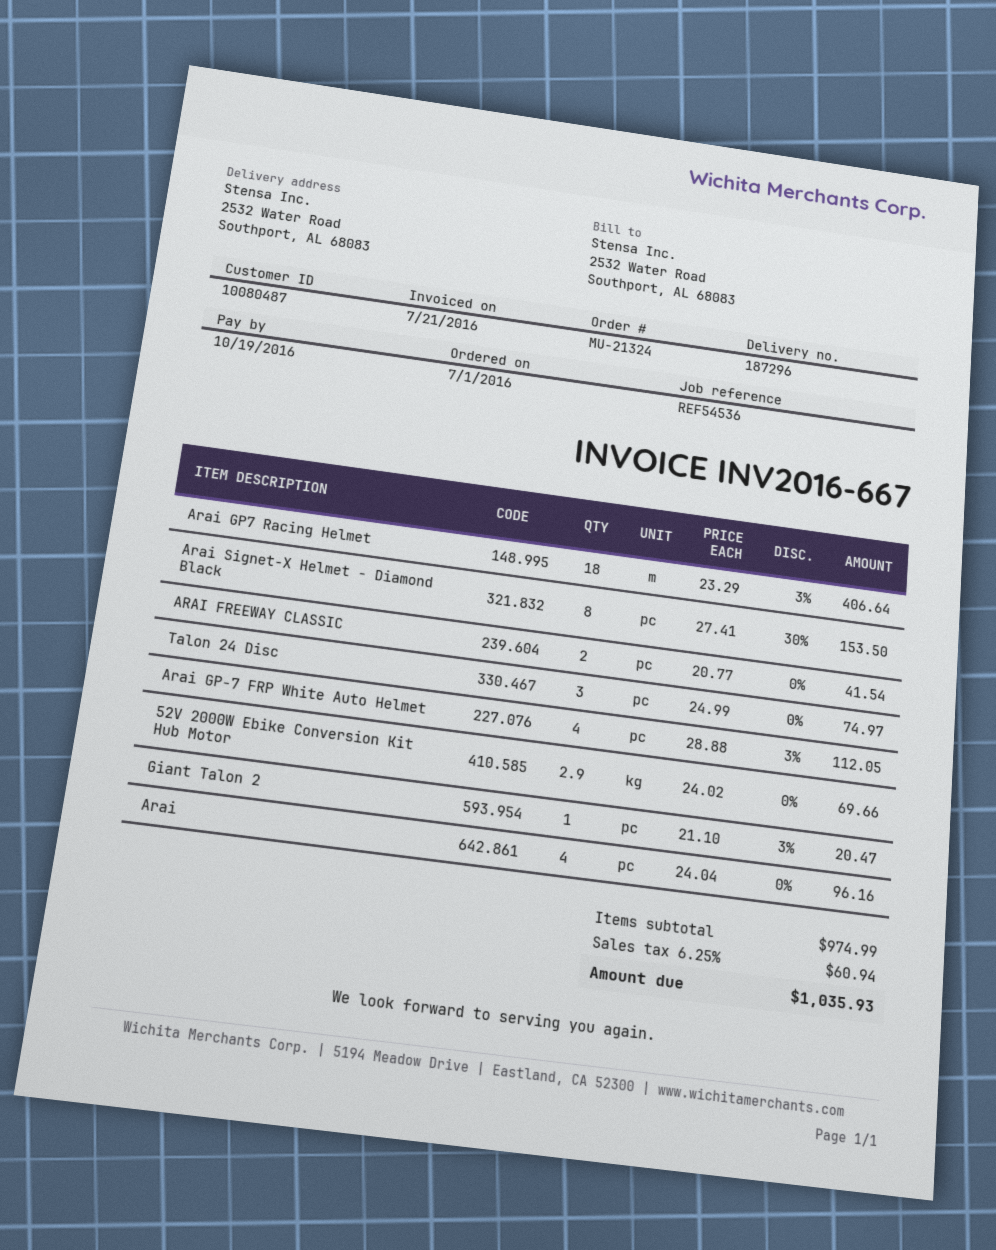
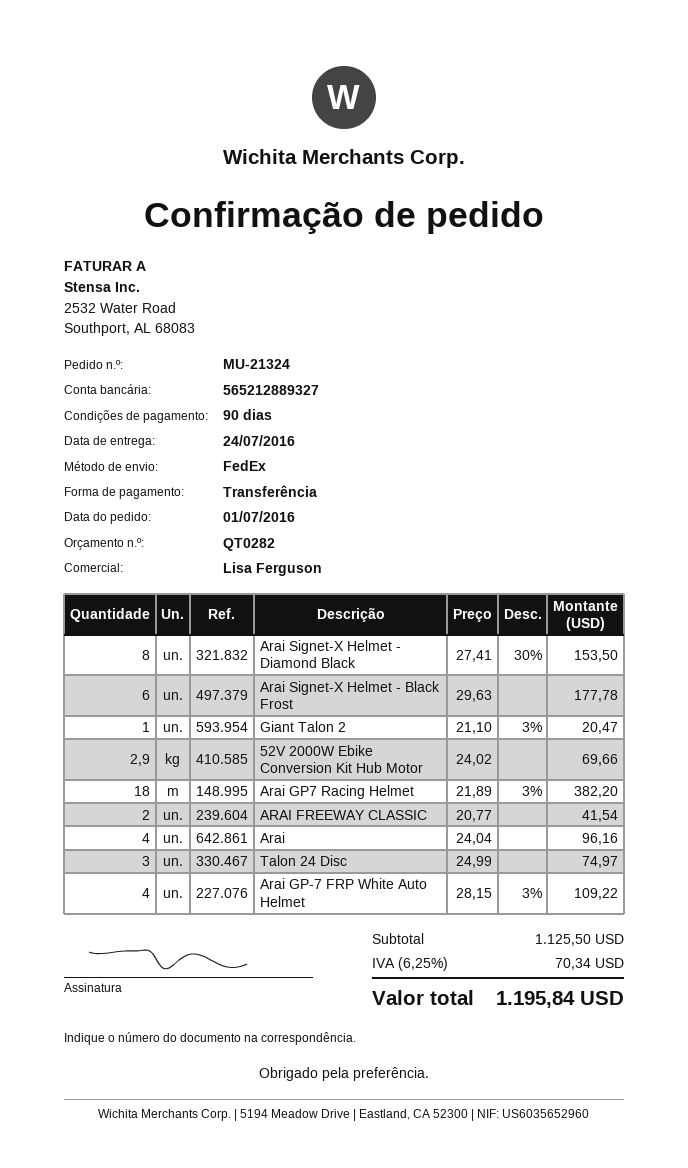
Arai GP7 Racing Helmet: 18 x 23.29 - 3% = 406.64 -> 18 x 21.89 - 3% = 382.20
Arai GP-7 FRP White Auto Helmet: 4 x 28.88 - 3% = 112.05 -> 4 x 28.15 - 3% = 109.22
Arai Signet-X Helmet - Black Frost: none -> 6 x 29.63 = 177.78
subtotal: 974.99 -> 1125.50
tax: 6.25% = 60.94 -> 6.25% = 70.34
total: 1035.93 -> 1195.84

